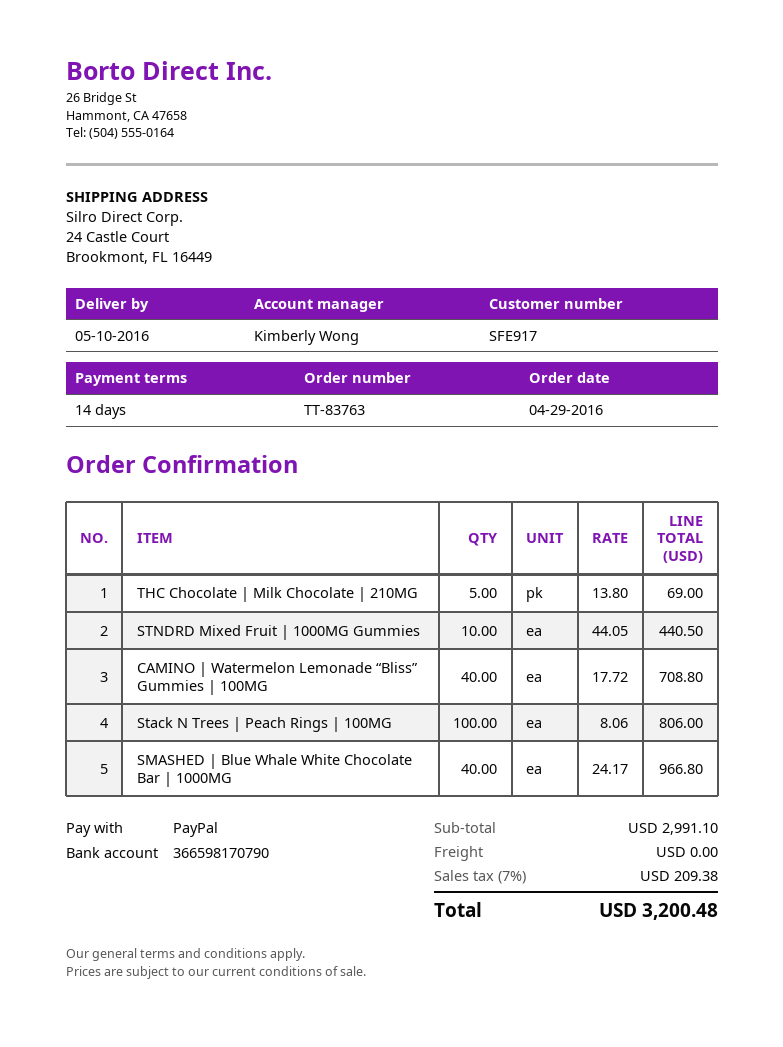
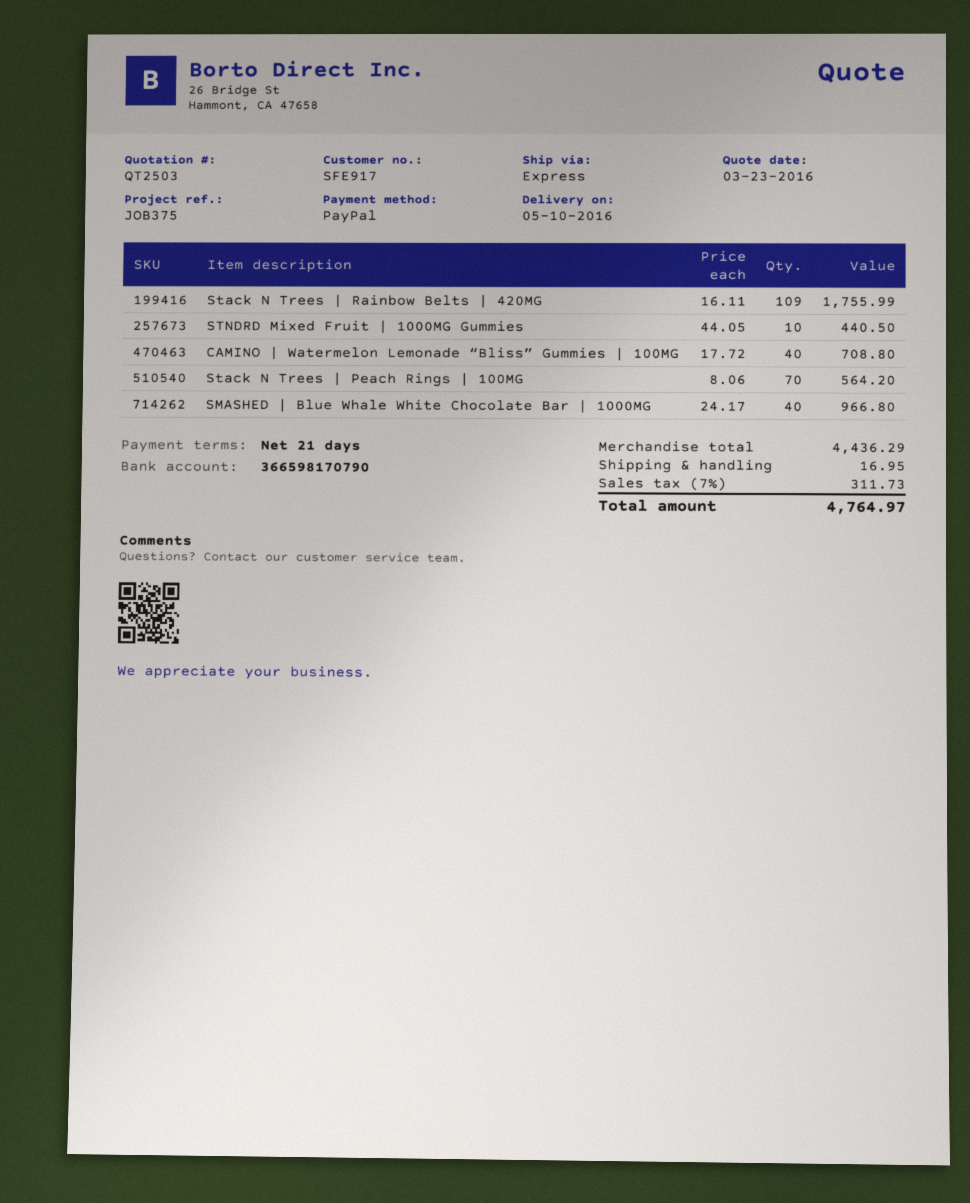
payment terms: 14 days -> 21 days
THC Chocolate | Milk Chocolate | 210MG: 5 x 13.80 = 69.00 -> none
Stack N Trees | Peach Rings | 100MG: 100 x 8.06 = 806.00 -> 70 x 8.06 = 564.20
Stack N Trees | Rainbow Belts | 420MG: none -> 109 x 16.11 = 1755.99
subtotal: 2991.10 -> 4436.29
shipping: 0.00 -> 16.95
tax: 7% = 209.38 -> 7% = 311.73
total: 3200.48 -> 4764.97

